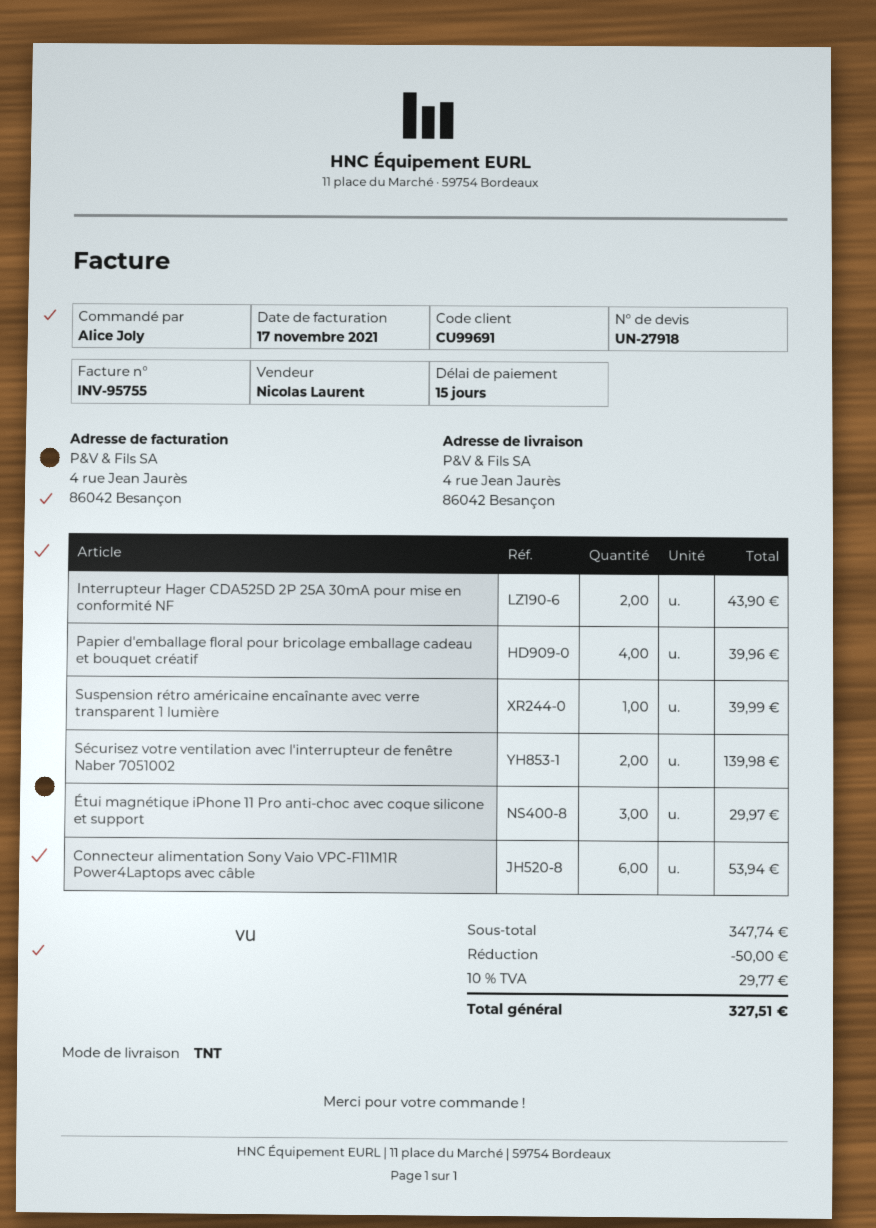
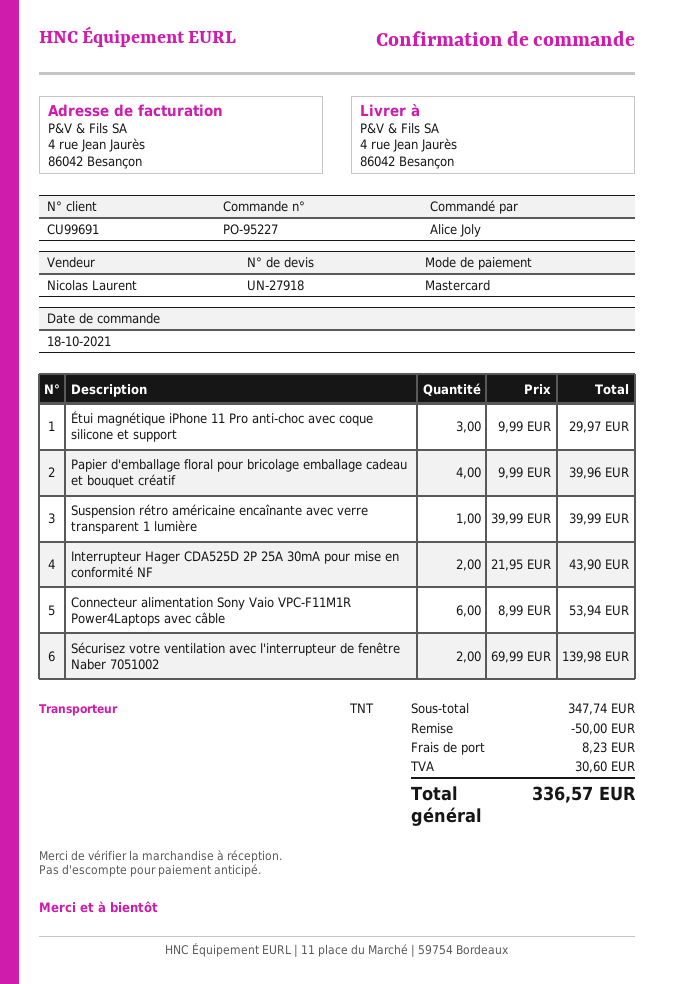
shipping: none -> 8.23
tax: 29.77 -> 30.60
total: 327.51 -> 336.57

